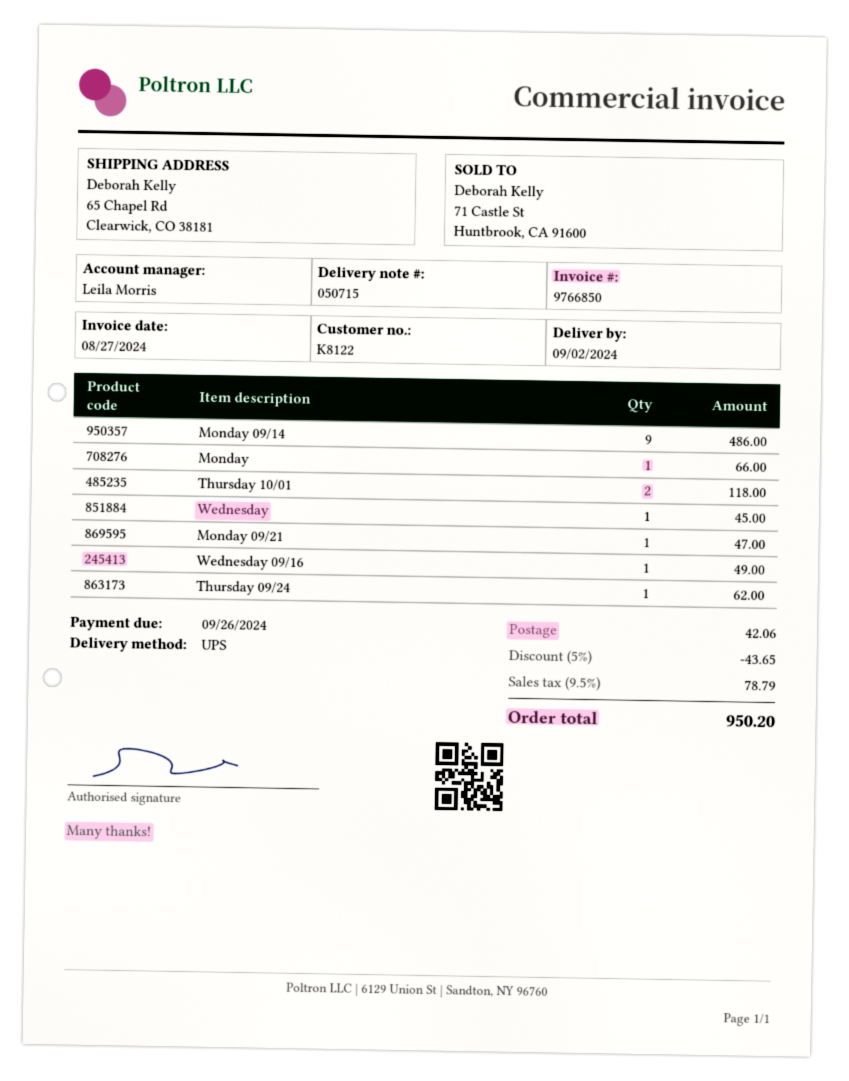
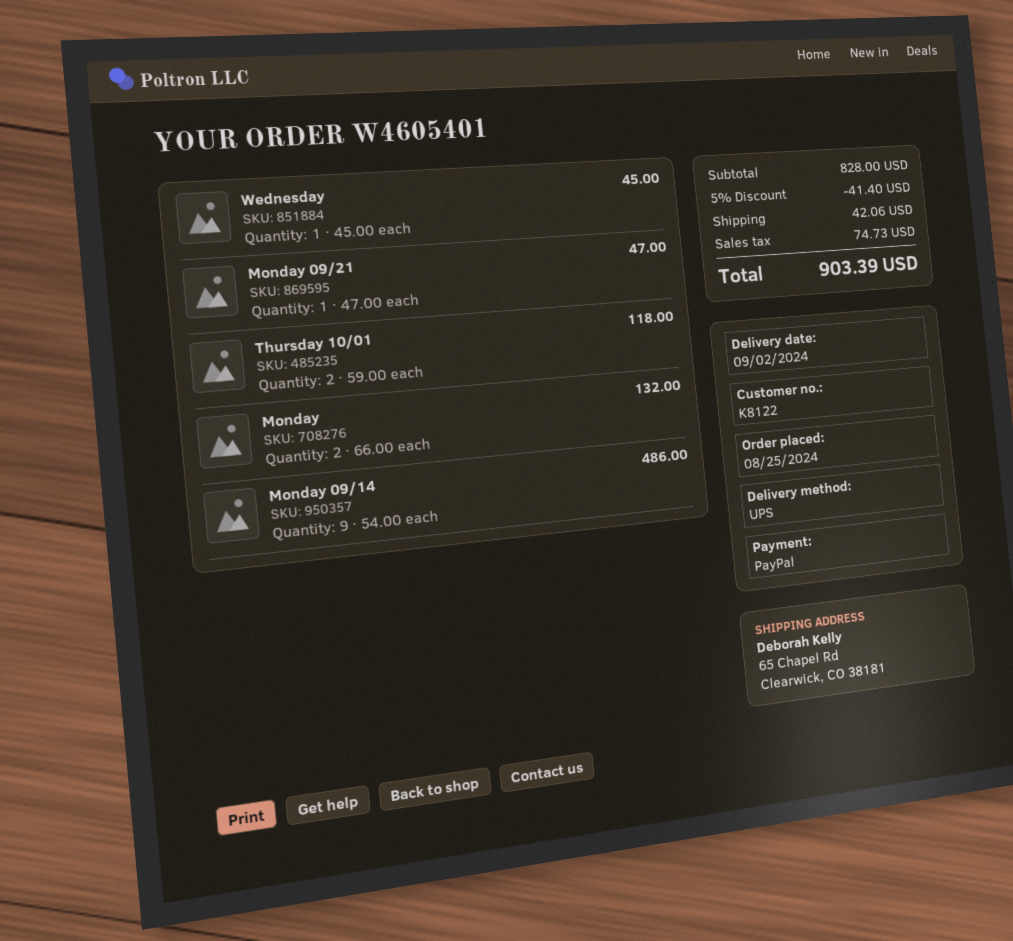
Monday: 1 for 66.00 -> 2 for 132.00
Wednesday 09/16: 1 for 49.00 -> none
Thursday 09/24: 1 for 62.00 -> none
discount: 5% = 43.65 -> 5% = 41.40
tax: 78.79 -> 74.73
total: 950.20 -> 903.39

